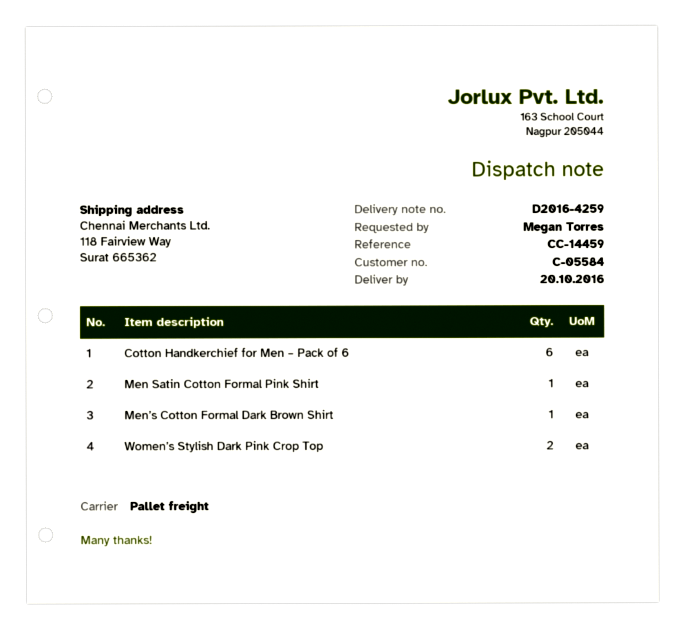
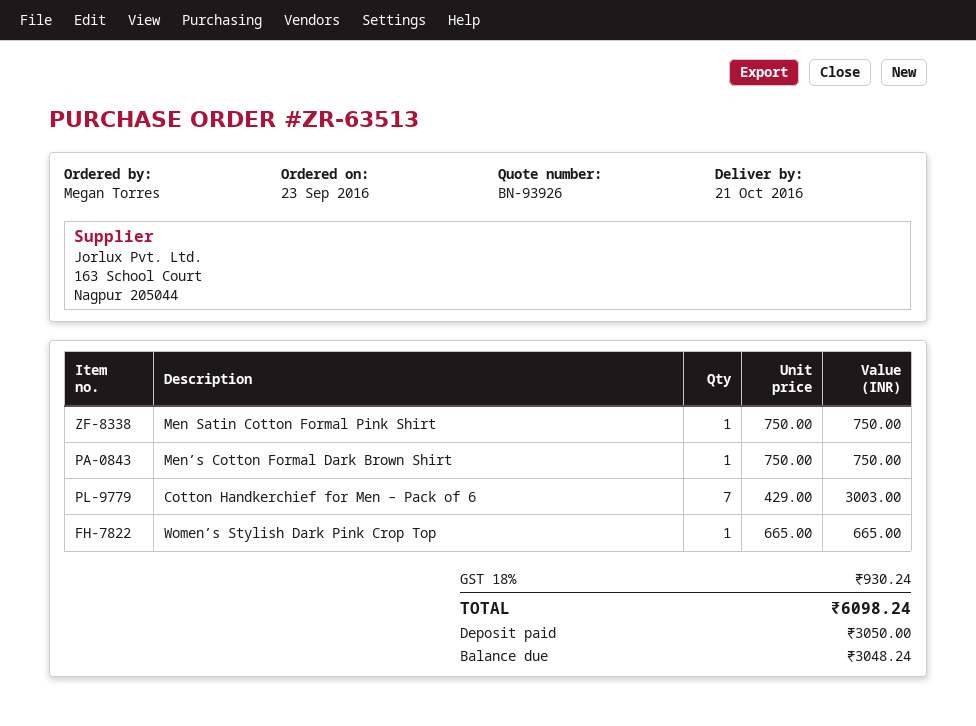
delivery date: 2016-10-20 -> 2016-10-21
Cotton Handkerchief for Men – Pack of 6: 6 -> 7
Women’s Stylish Dark Pink Crop Top: 2 -> 1

